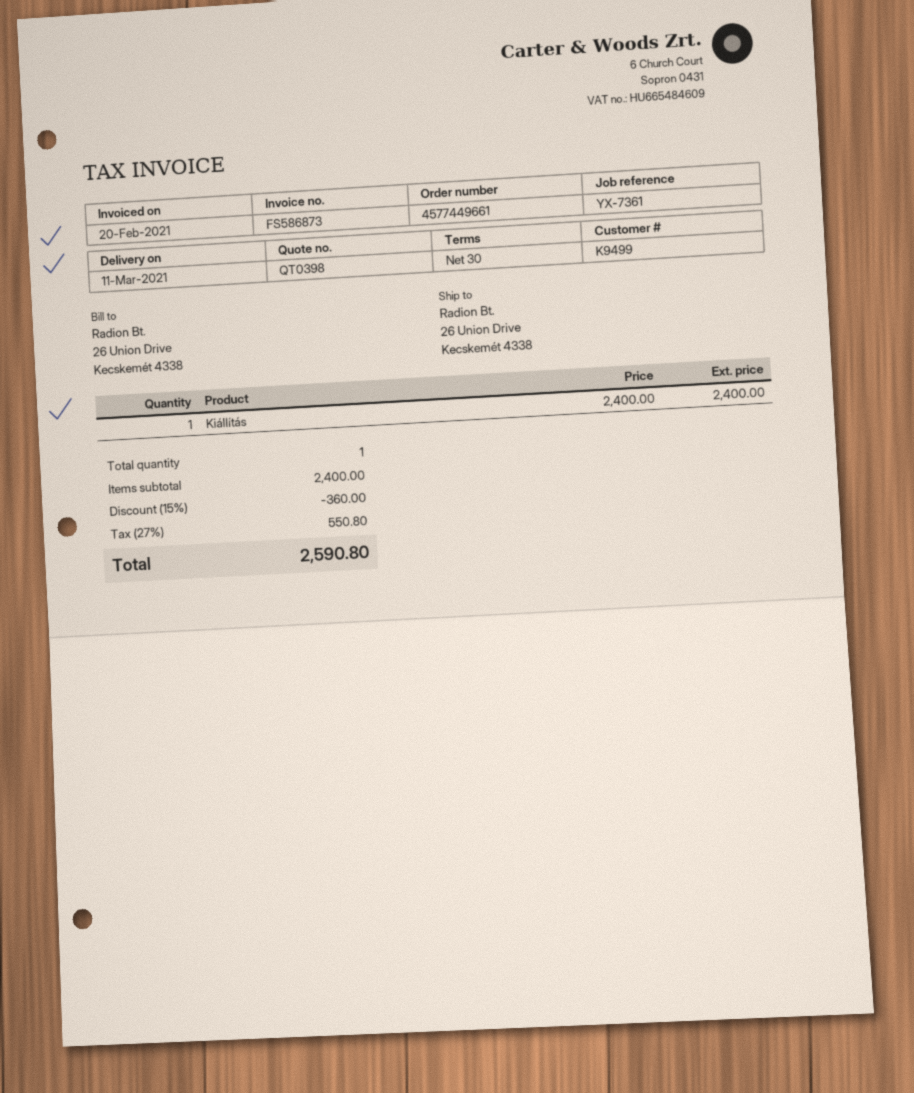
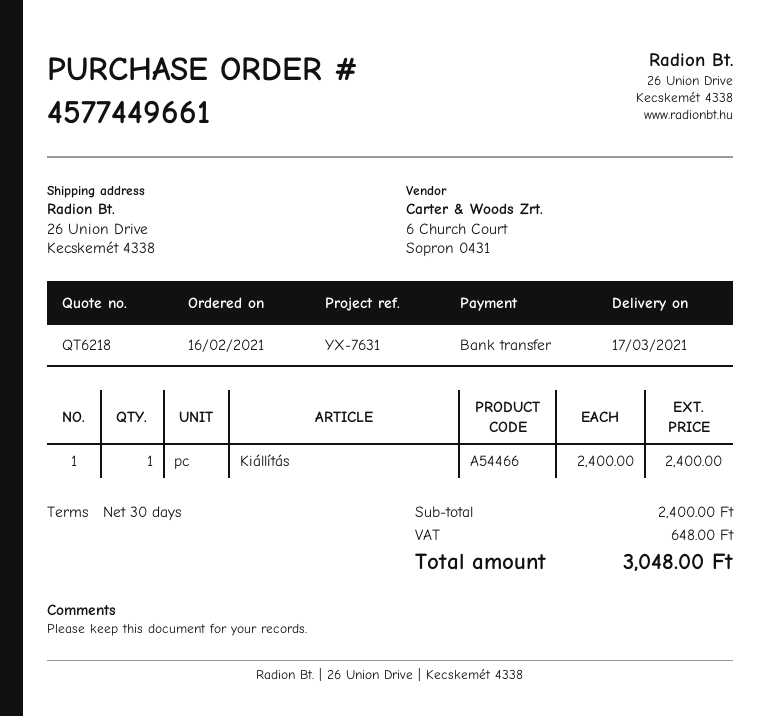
quote number: QT0398 -> QT6218
delivery date: 2021-03-11 -> 2021-03-17
reference: YX-7361 -> YX-7631
discount: 15% = 360.00 -> none
tax: 550.80 -> 648.00
total: 2590.80 -> 3048.00

